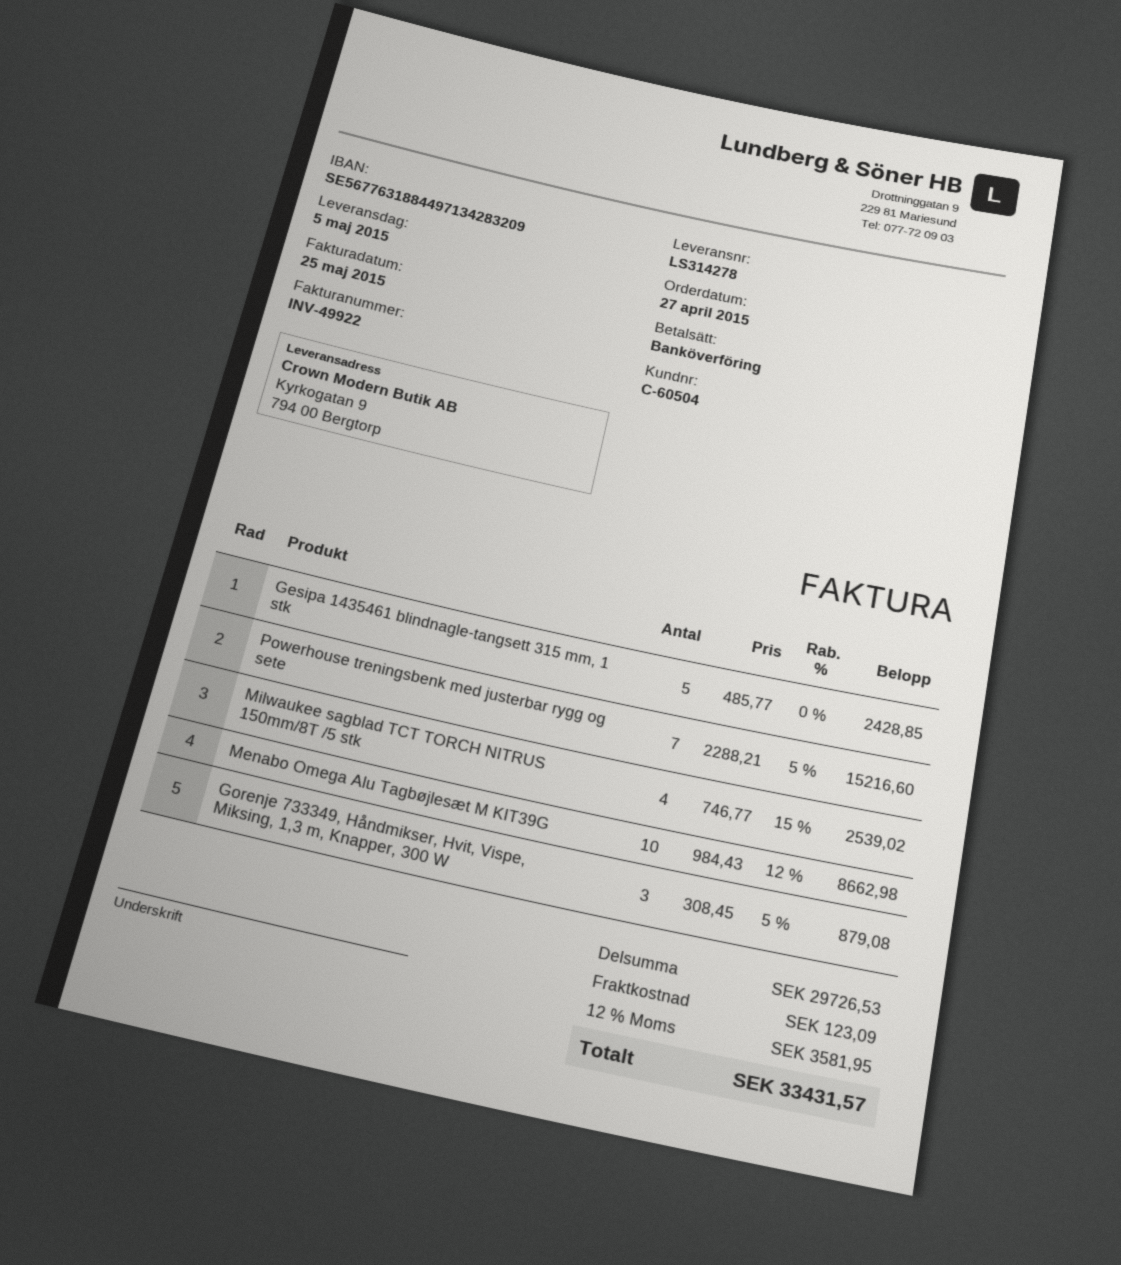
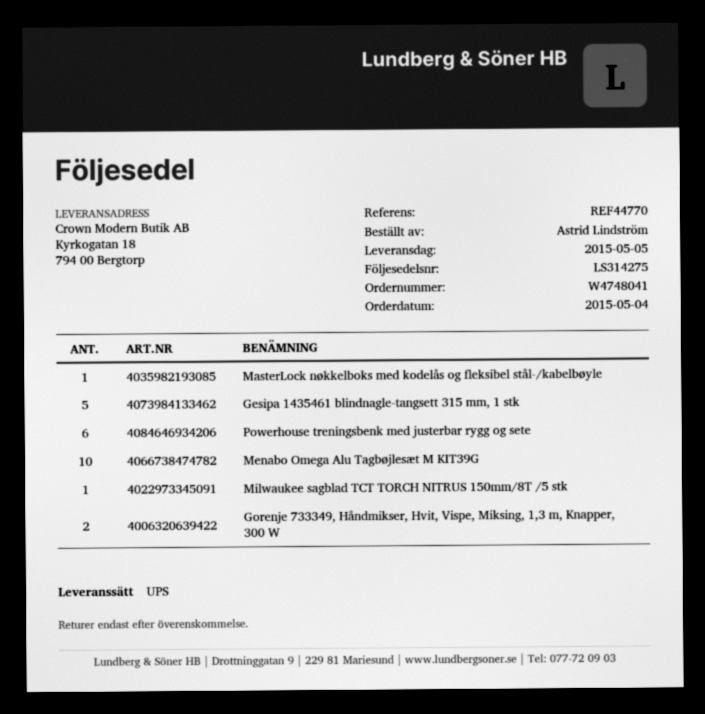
order date: 2015-04-27 -> 2015-05-04
delivery note number: LS314278 -> LS314275
ship to: Kyrkogatan 9, 794 00 Bergtorp -> Kyrkogatan 18, 794 00 Bergtorp
Powerhouse treningsbenk med justerbar rygg og sete: 7 -> 6
Milwaukee sagblad TCT TORCH NITRUS 150mm/8T /5 stk: 4 -> 1
Gorenje 733349, Håndmikser, Hvit, Vispe, Miksing, 1,3 m, Knapper, 300 W: 3 -> 2
MasterLock nøkkelboks med kodelås og fleksibel stål-/kabelbøyle: none -> 1

